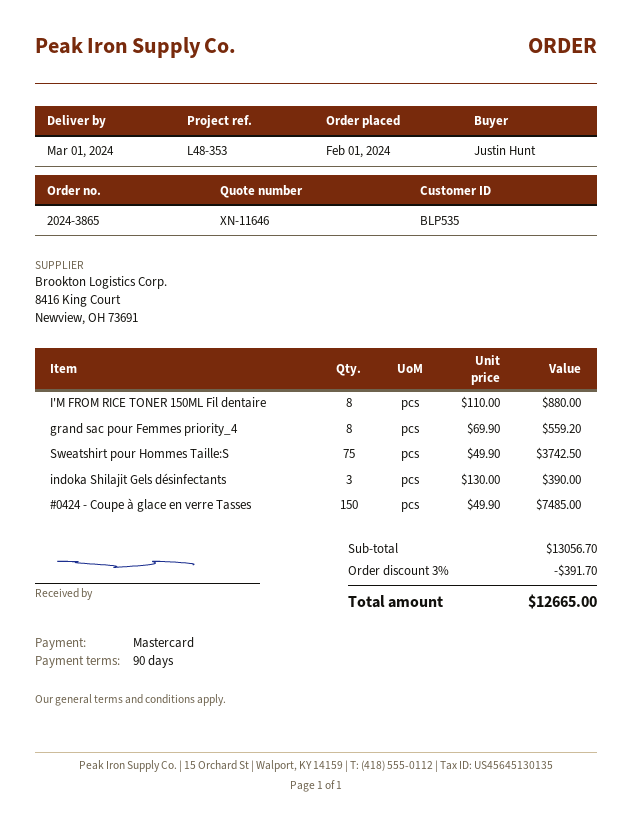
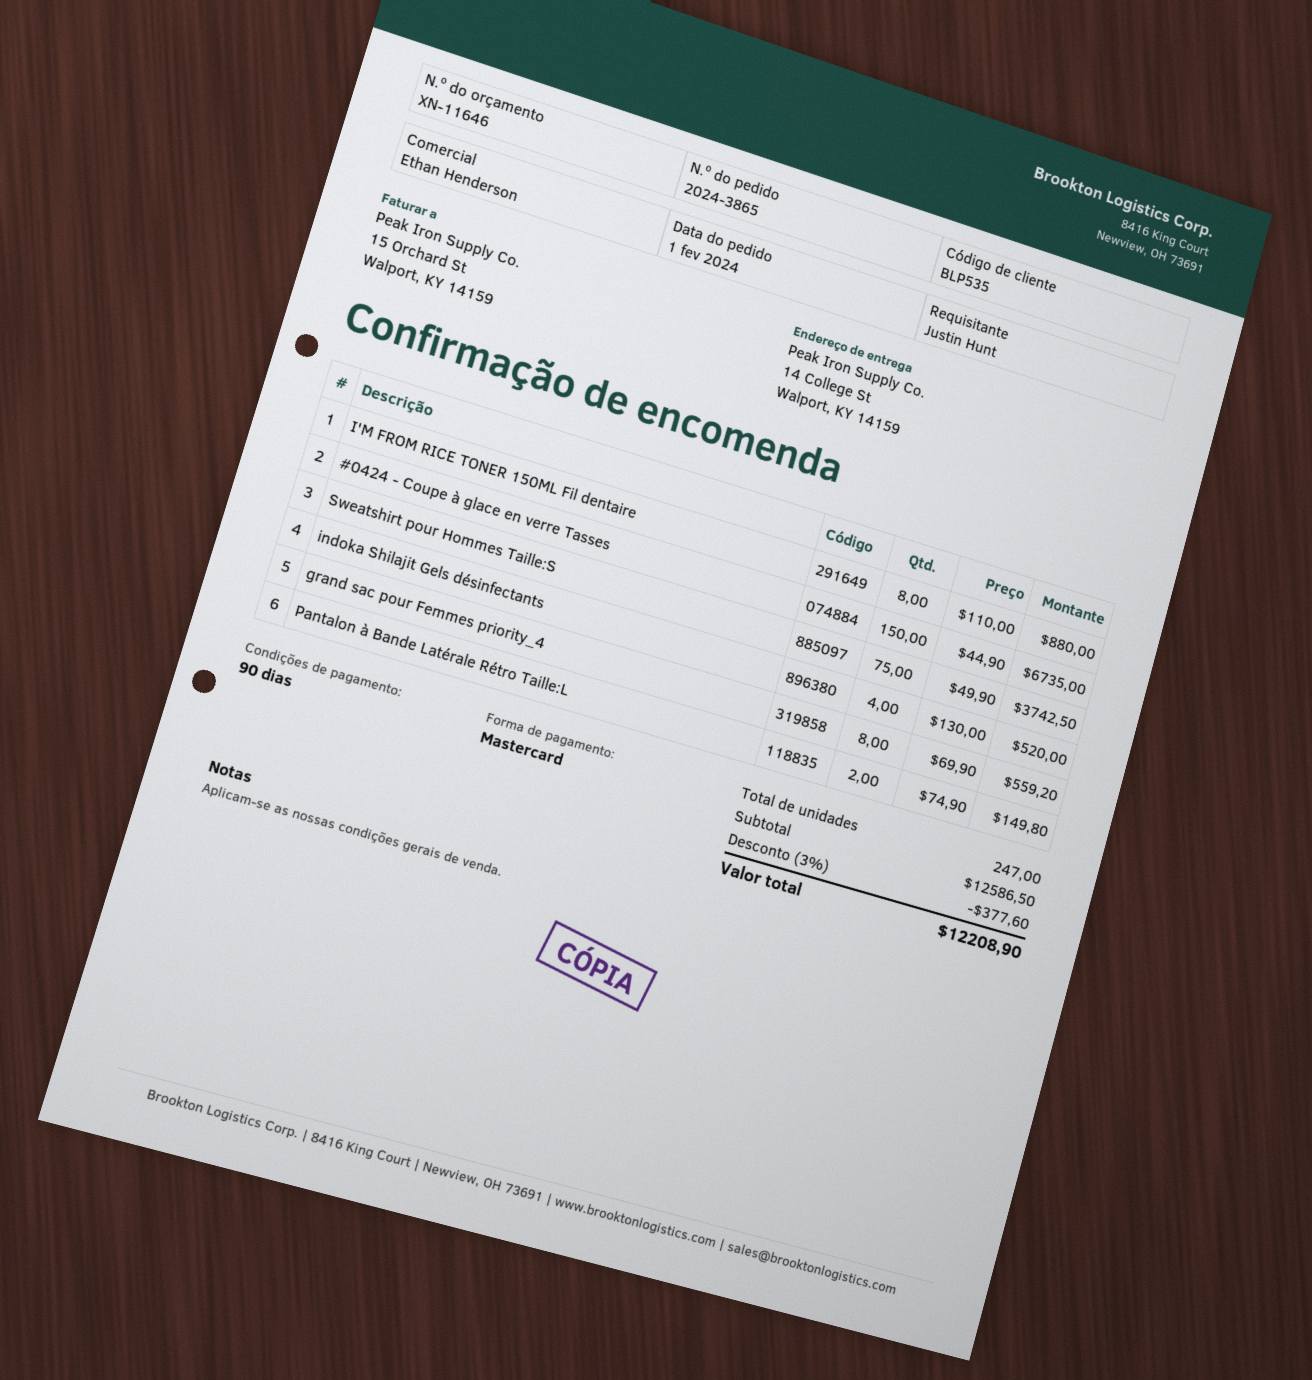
indoka Shilajit Gels désinfectants: 3 x 130.00 = 390.00 -> 4 x 130.00 = 520.00
#0424 - Coupe à glace en verre Tasses: 150 x 49.90 = 7485.00 -> 150 x 44.90 = 6735.00
Pantalon à Bande Latérale Rétro Taille:L: none -> 2 x 74.90 = 149.80
subtotal: 13056.70 -> 12586.50
discount: 3% = 391.70 -> 3% = 377.60
total: 12665.00 -> 12208.90

